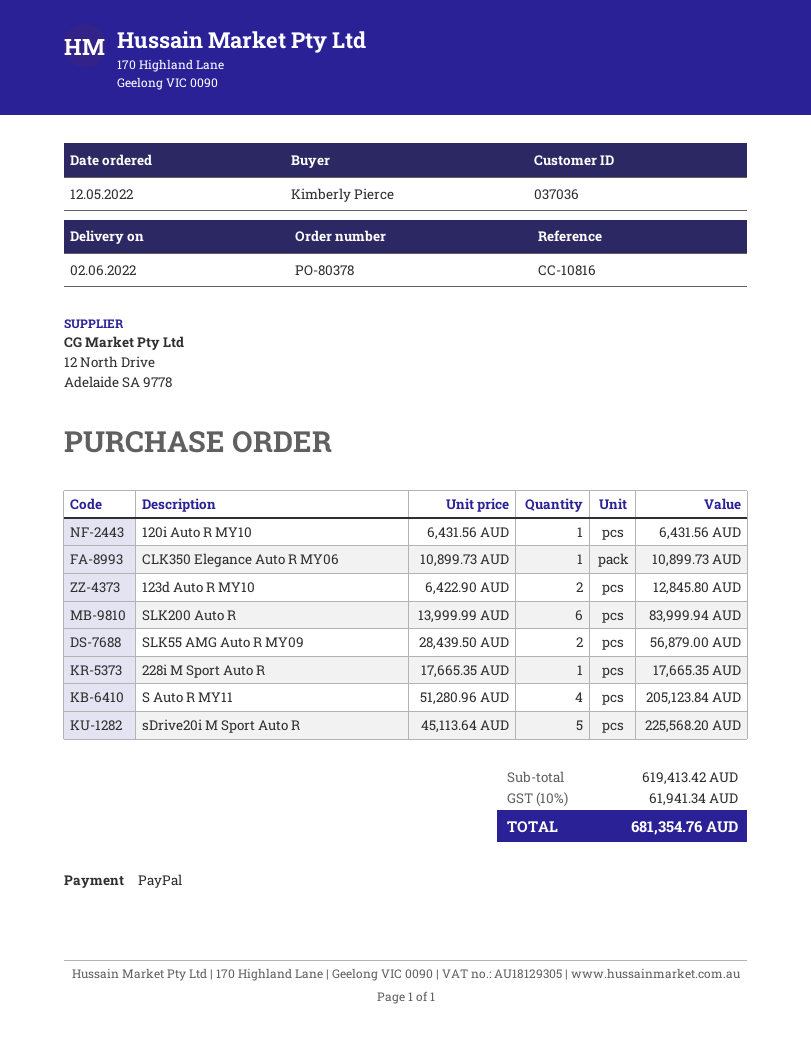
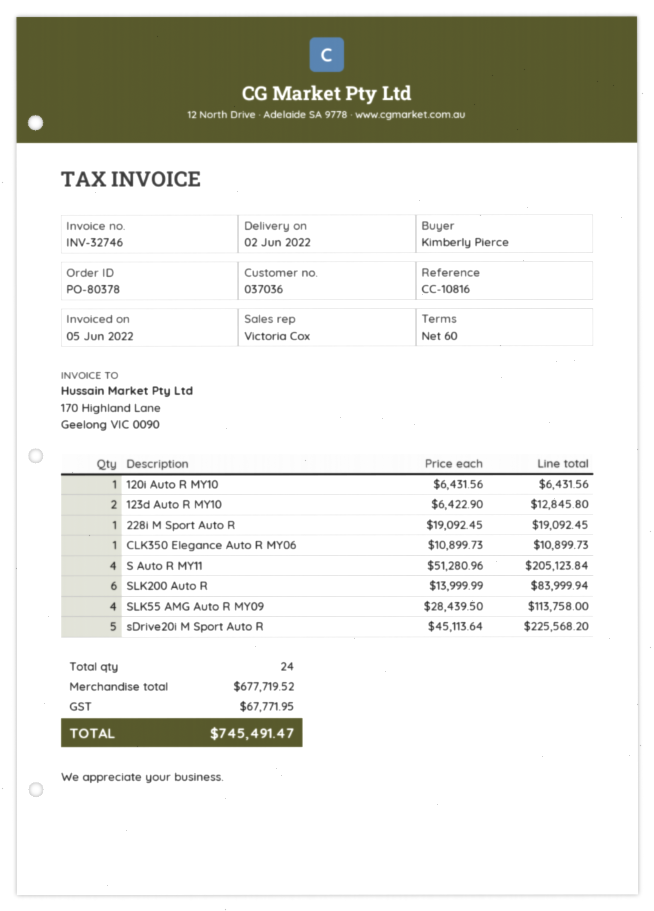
SLK55 AMG Auto R MY09: 2 x 28439.50 = 56879.00 -> 4 x 28439.50 = 113758.00
228i M Sport Auto R: 1 x 17665.35 = 17665.35 -> 1 x 19092.45 = 19092.45
subtotal: 619413.42 -> 677719.52
tax: 61941.34 -> 67771.95
total: 681354.76 -> 745491.47

